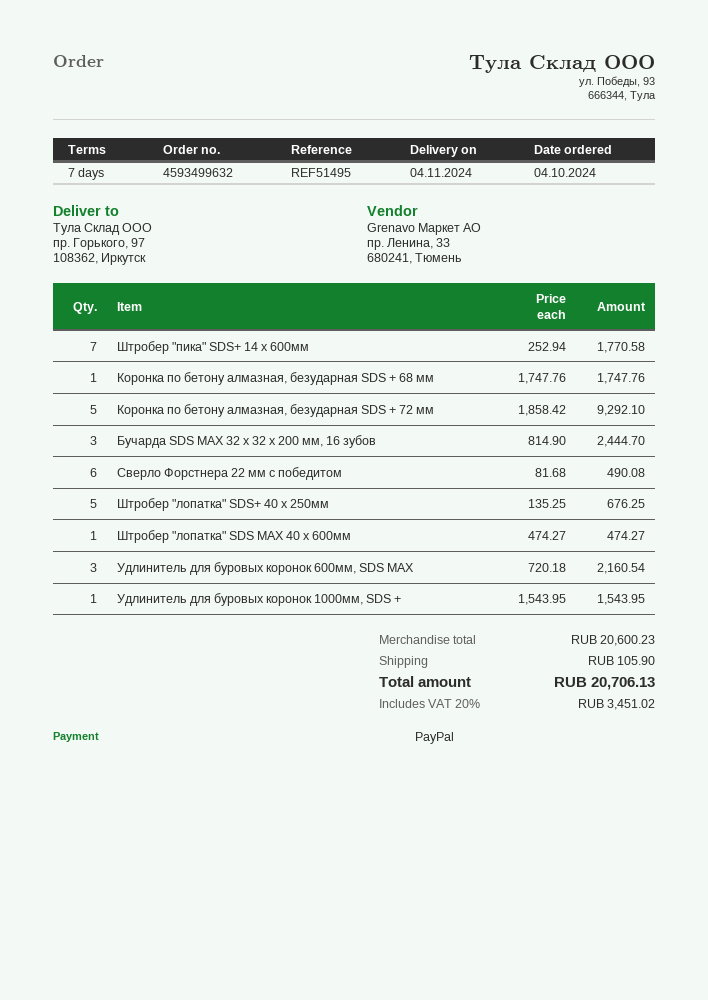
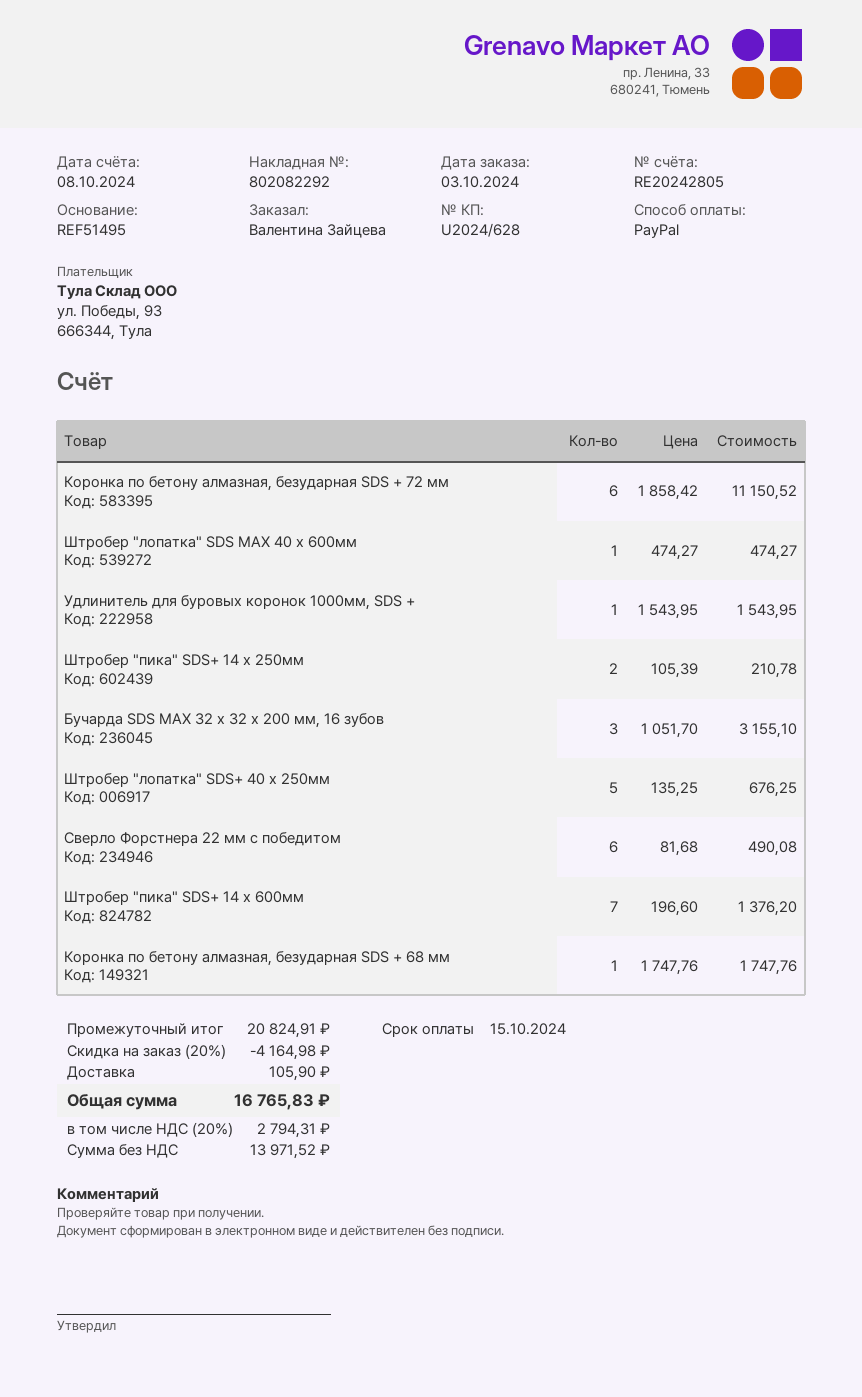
order date: 2024-10-04 -> 2024-10-03
Штробер "пика" SDS+ 14 х 600мм: 7 x 252.94 = 1770.58 -> 7 x 196.60 = 1376.20
Коронка по бетону алмазная, безударная SDS + 72 мм: 5 x 1858.42 = 9292.10 -> 6 x 1858.42 = 11150.52
Бучарда SDS МАХ 32 х 32 х 200 мм, 16 зубов: 3 x 814.90 = 2444.70 -> 3 x 1051.70 = 3155.10
Удлинитель для буровых коронок 600мм, SDS МАХ: 3 x 720.18 = 2160.54 -> none
Штробер "пика" SDS+ 14 х 250мм: none -> 2 x 105.39 = 210.78
subtotal: 20600.23 -> 20824.91
discount: none -> 20% = 4164.98
tax: 20% = 3451.02 -> 20% = 2794.31
total: 20706.13 -> 16765.83

